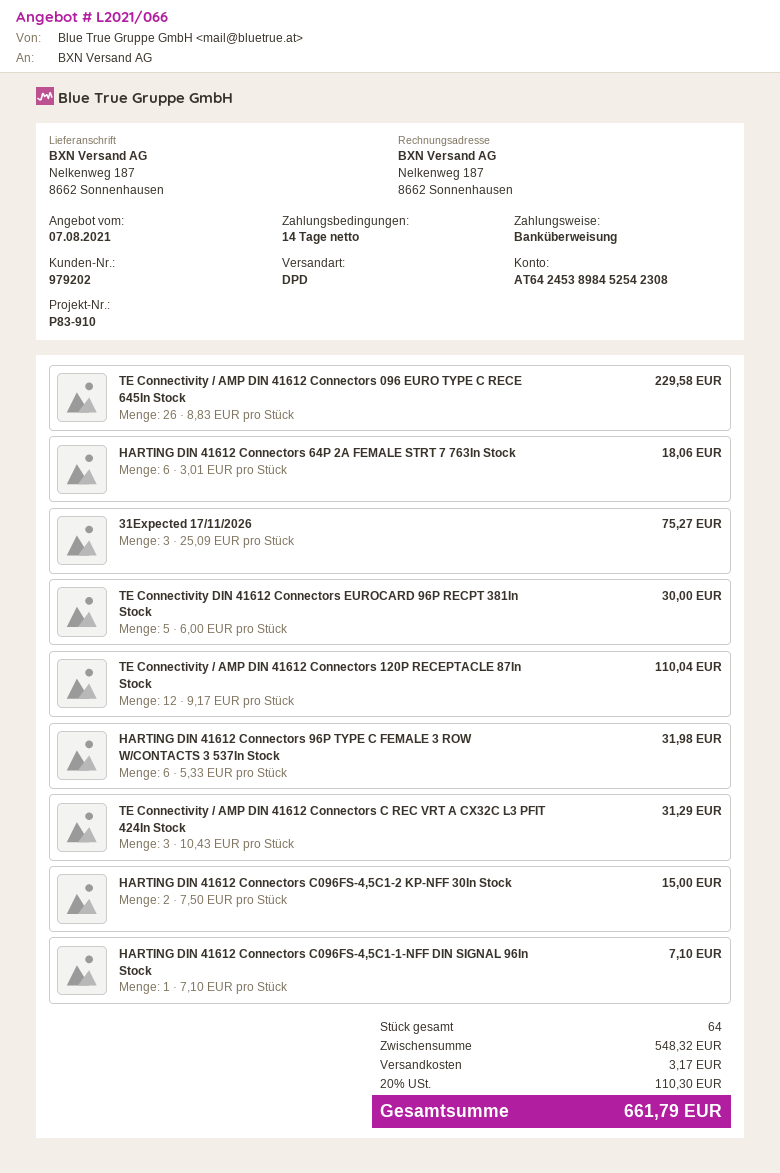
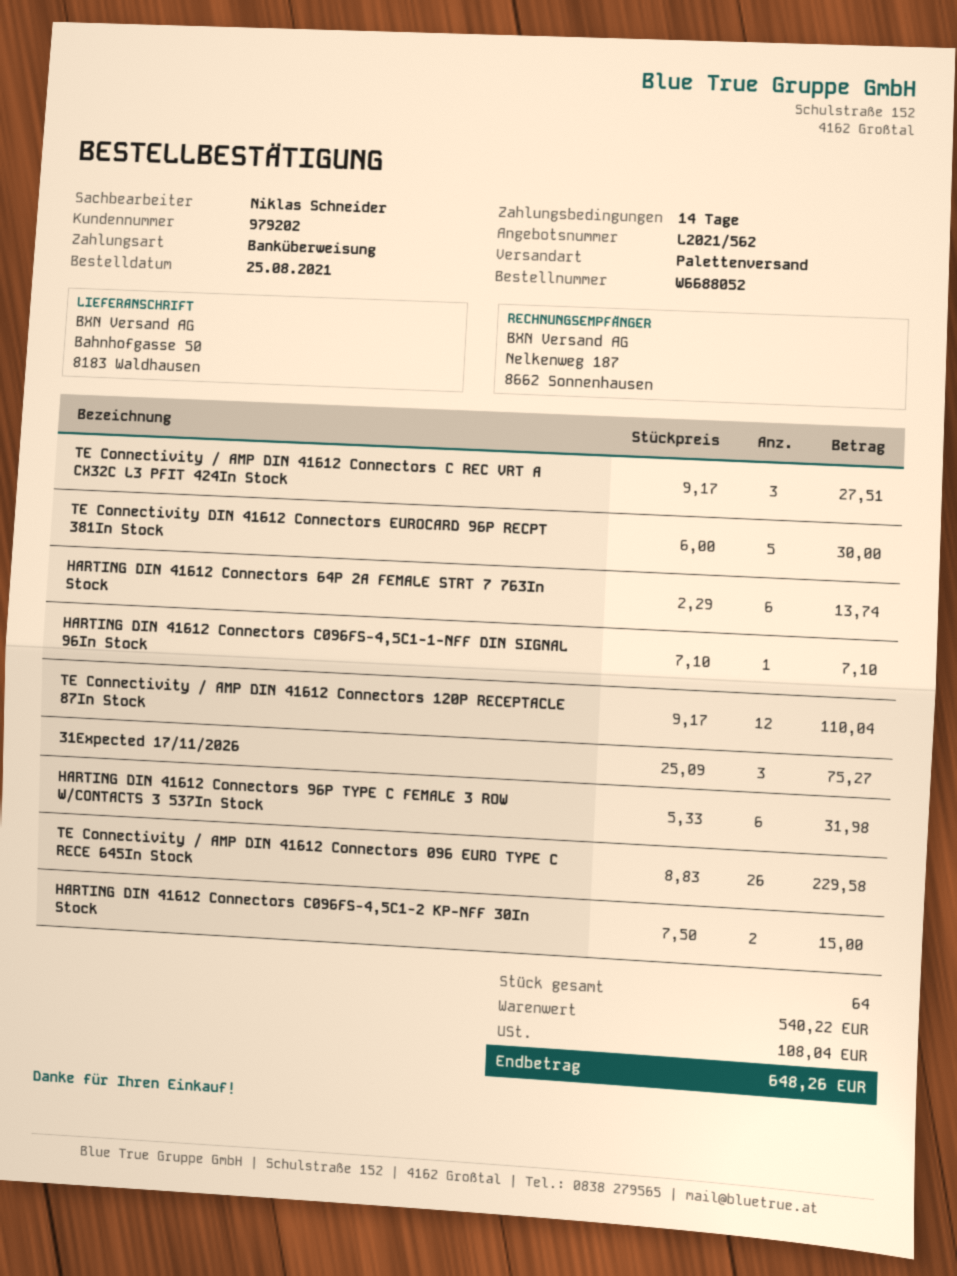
quote number: L2021/066 -> L2021/562
shipping method: DPD -> pallet freight
ship to: Nelkenweg 187, 8662 Sonnenhausen -> Bahnhofgasse 50, 8183 Waldhausen
HARTING DIN 41612 Connectors 64P 2A FEMALE STRT 7 763In Stock: 6 x 3.01 = 18.06 -> 6 x 2.29 = 13.74
TE Connectivity / AMP DIN 41612 Connectors C REC VRT A CX32C L3 PFIT 424In Stock: 3 x 10.43 = 31.29 -> 3 x 9.17 = 27.51
subtotal: 548.32 -> 540.22
shipping: 3.17 -> none
tax: 110.30 -> 108.04
total: 661.79 -> 648.26

